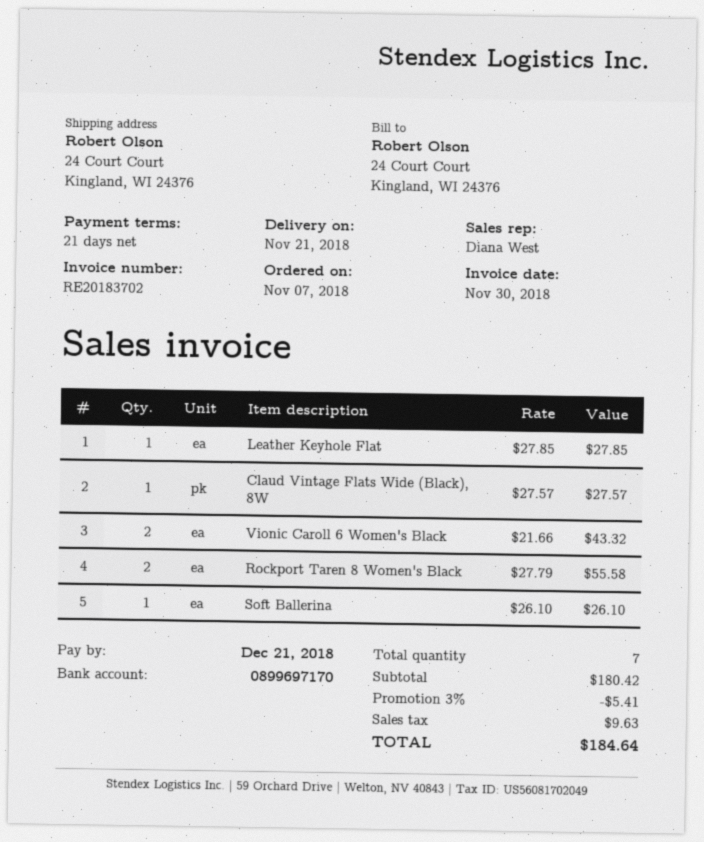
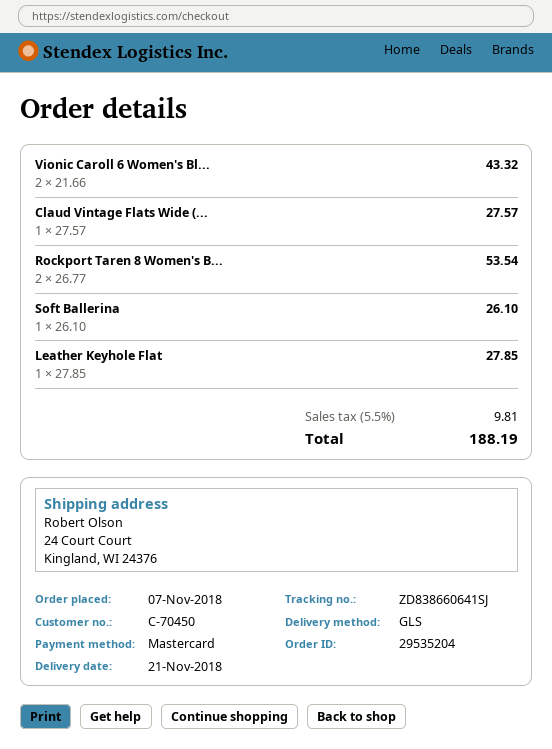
Rockport Taren 8 Women's Black: 2 x 27.79 = 55.58 -> 2 x 26.77 = 53.54
discount: 3% = 5.41 -> none
tax: 9.63 -> 9.81
total: 184.64 -> 188.19

